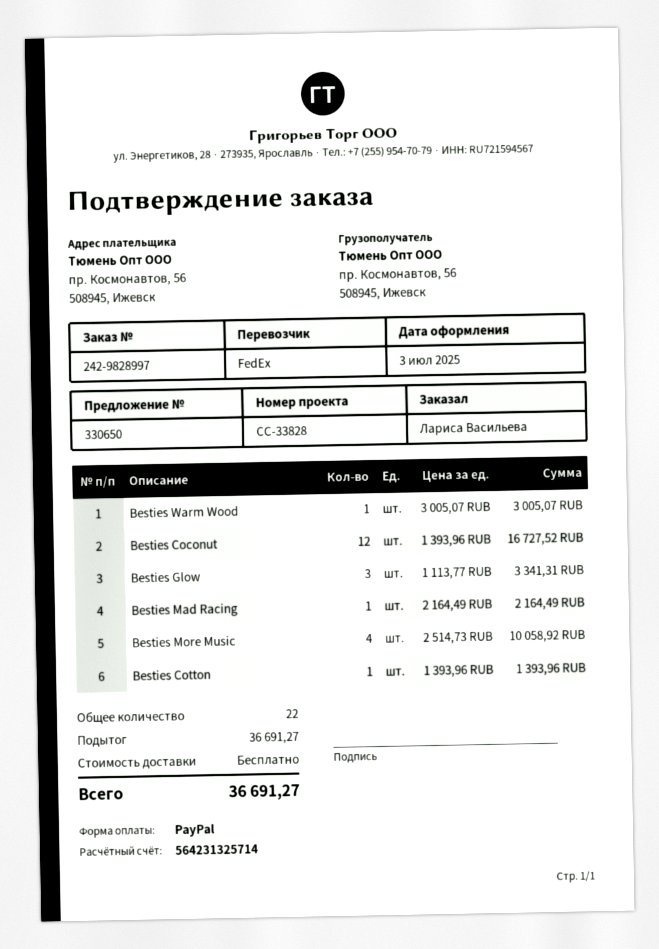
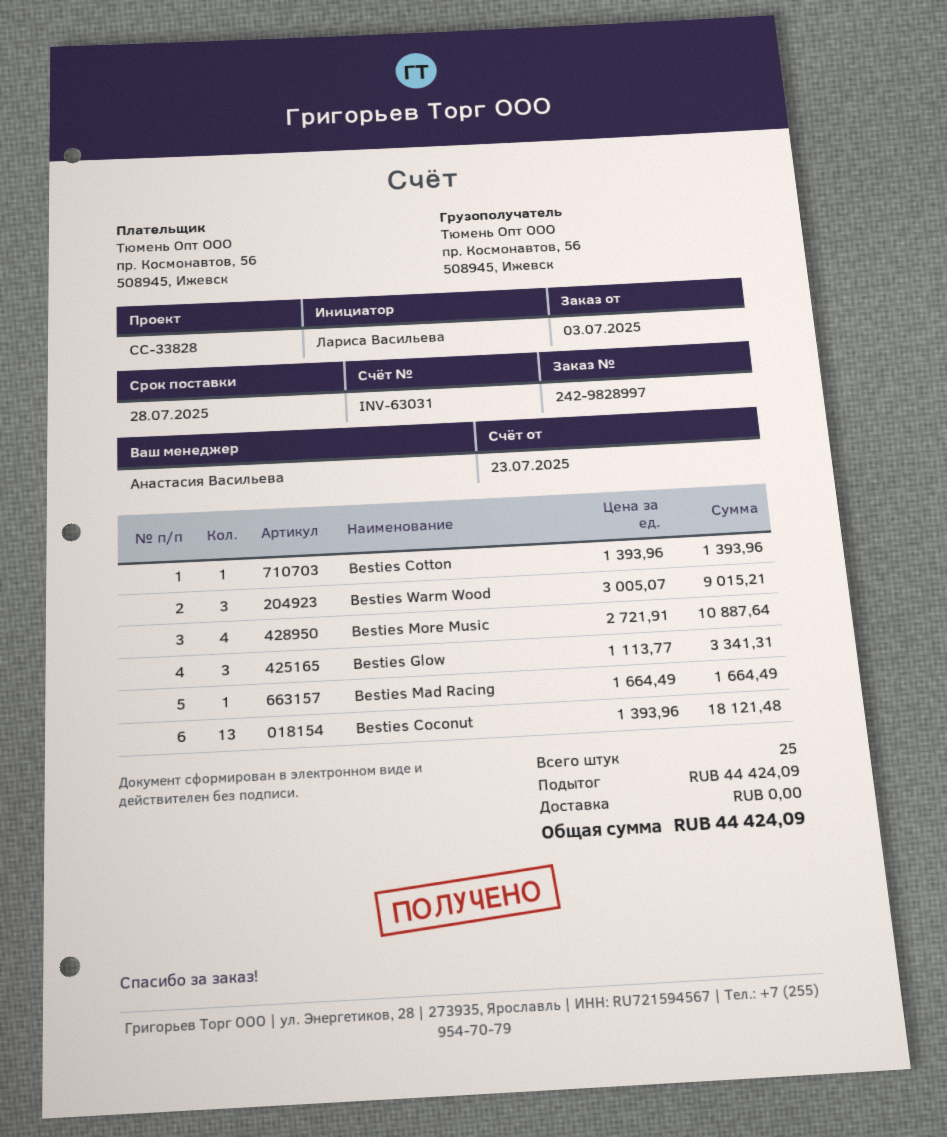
Besties Warm Wood: 1 x 3005.07 = 3005.07 -> 3 x 3005.07 = 9015.21
Besties Coconut: 12 x 1393.96 = 16727.52 -> 13 x 1393.96 = 18121.48
Besties Mad Racing: 1 x 2164.49 = 2164.49 -> 1 x 1664.49 = 1664.49
Besties More Music: 4 x 2514.73 = 10058.92 -> 4 x 2721.91 = 10887.64
total quantity: 22 -> 25
subtotal: 36691.27 -> 44424.09
total: 36691.27 -> 44424.09

